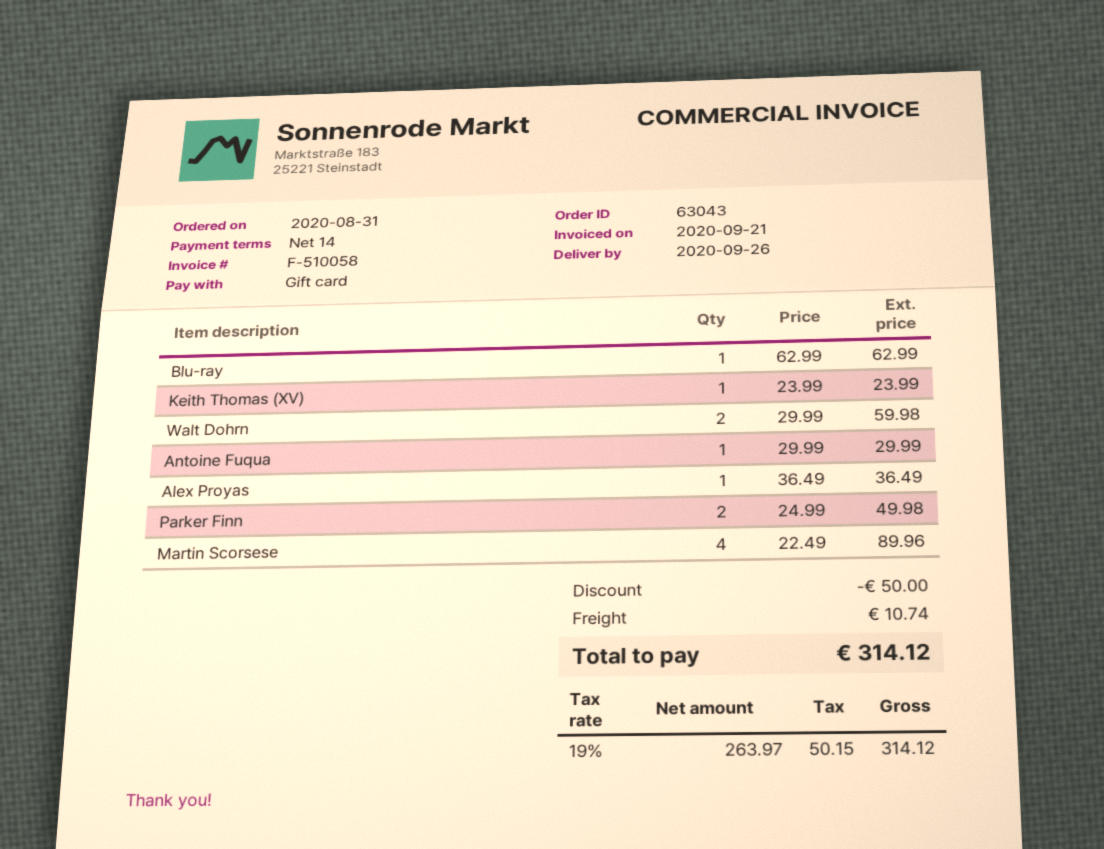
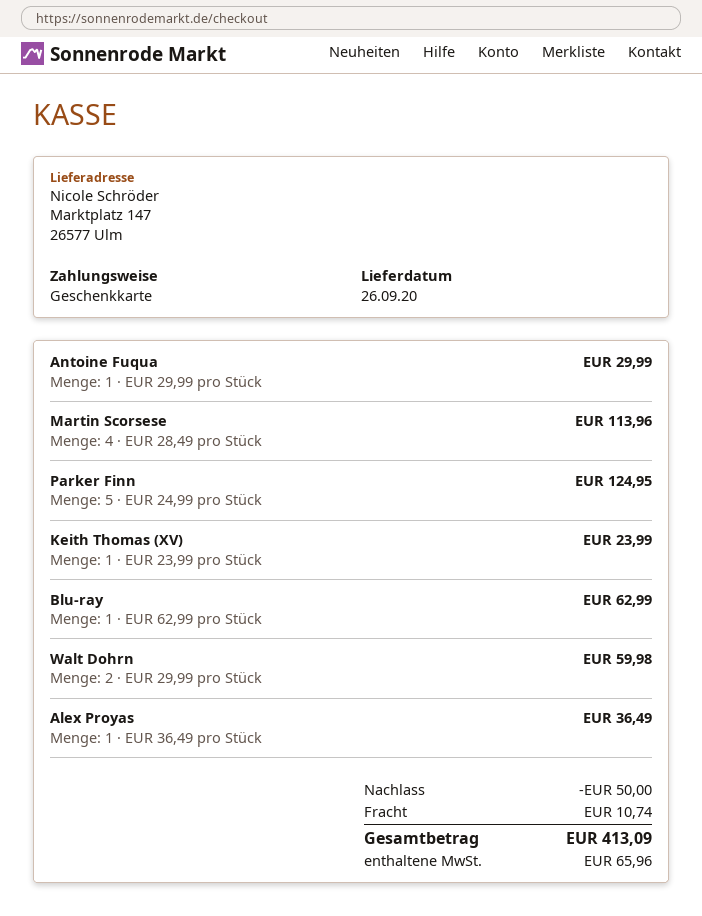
Parker Finn: 2 x 24.99 = 49.98 -> 5 x 24.99 = 124.95
Martin Scorsese: 4 x 22.49 = 89.96 -> 4 x 28.49 = 113.96
tax: 50.15 -> 65.96
total: 314.12 -> 413.09

